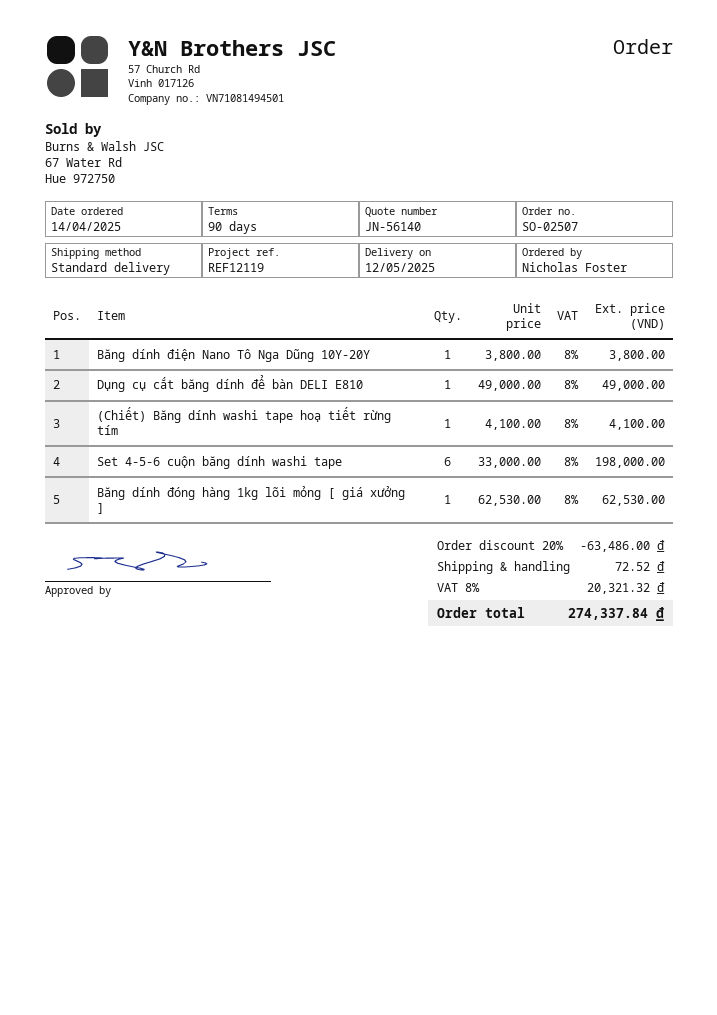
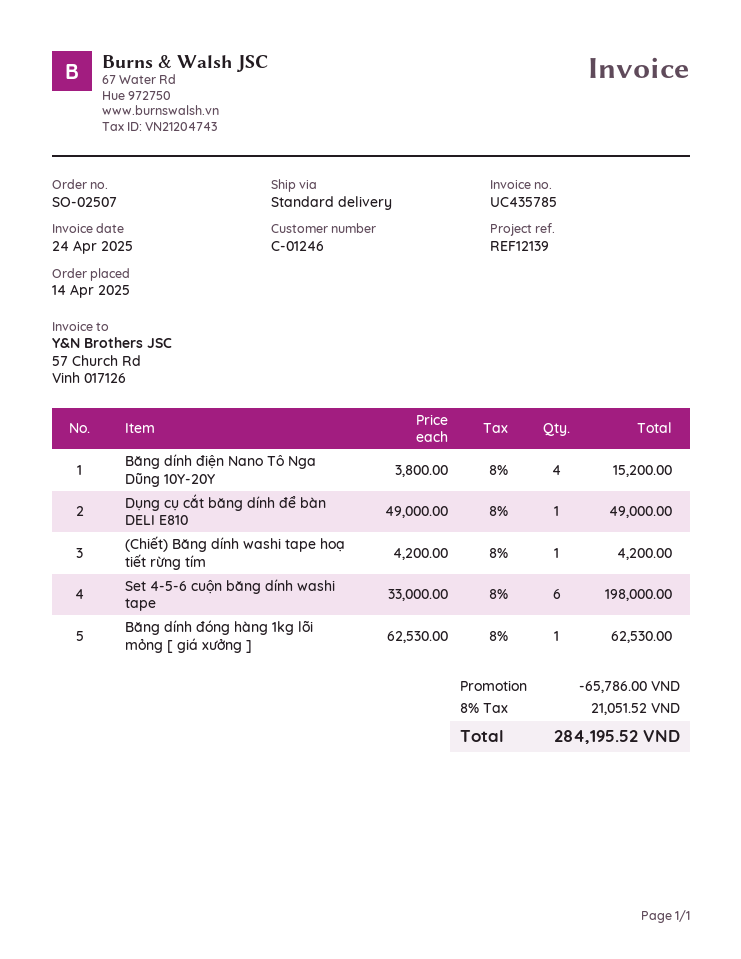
reference: REF12119 -> REF12139
Băng dính điện Nano Tô Nga Dũng 10Y-20Y: 1 x 3800.00 = 3800.00 -> 4 x 3800.00 = 15200.00
(Chiết) Băng dính washi tape hoạ tiết rừng tím: 1 x 4100.00 = 4100.00 -> 1 x 4200.00 = 4200.00
discount: 63486.00 -> 65786.00
shipping: 72.52 -> none
tax: 8% = 20321.32 -> 8% = 21051.52
total: 274337.84 -> 284195.52

